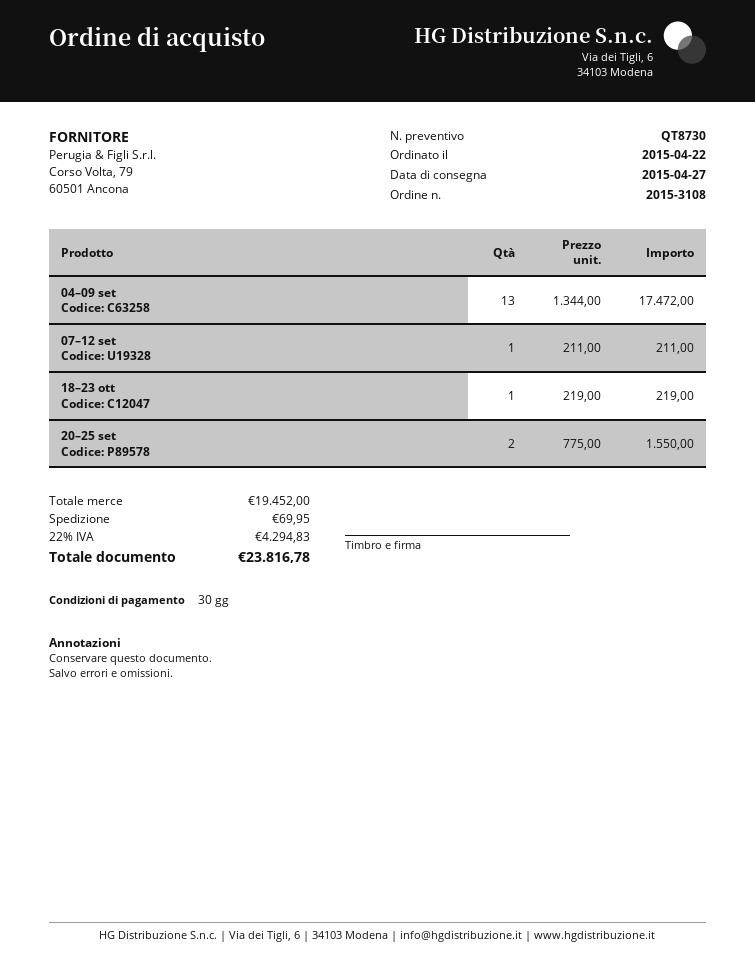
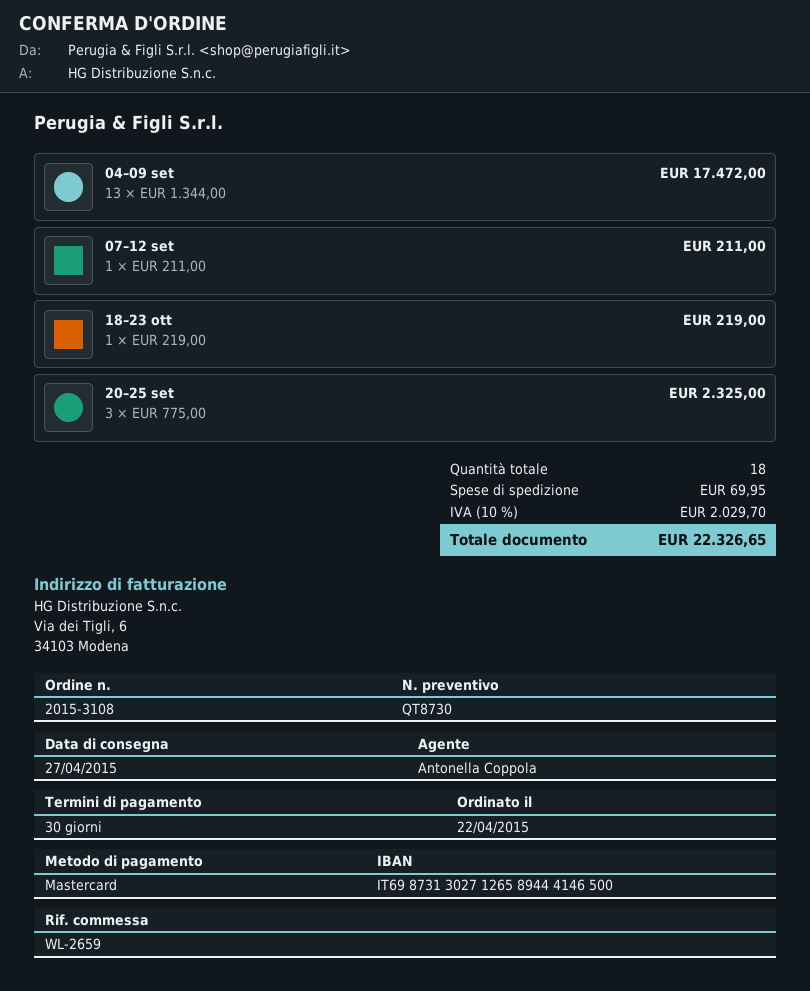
20–25 set: 2 x 775.00 = 1550.00 -> 3 x 775.00 = 2325.00
tax: 22% = 4294.83 -> 10% = 2029.70
total: 23816.78 -> 22326.65

